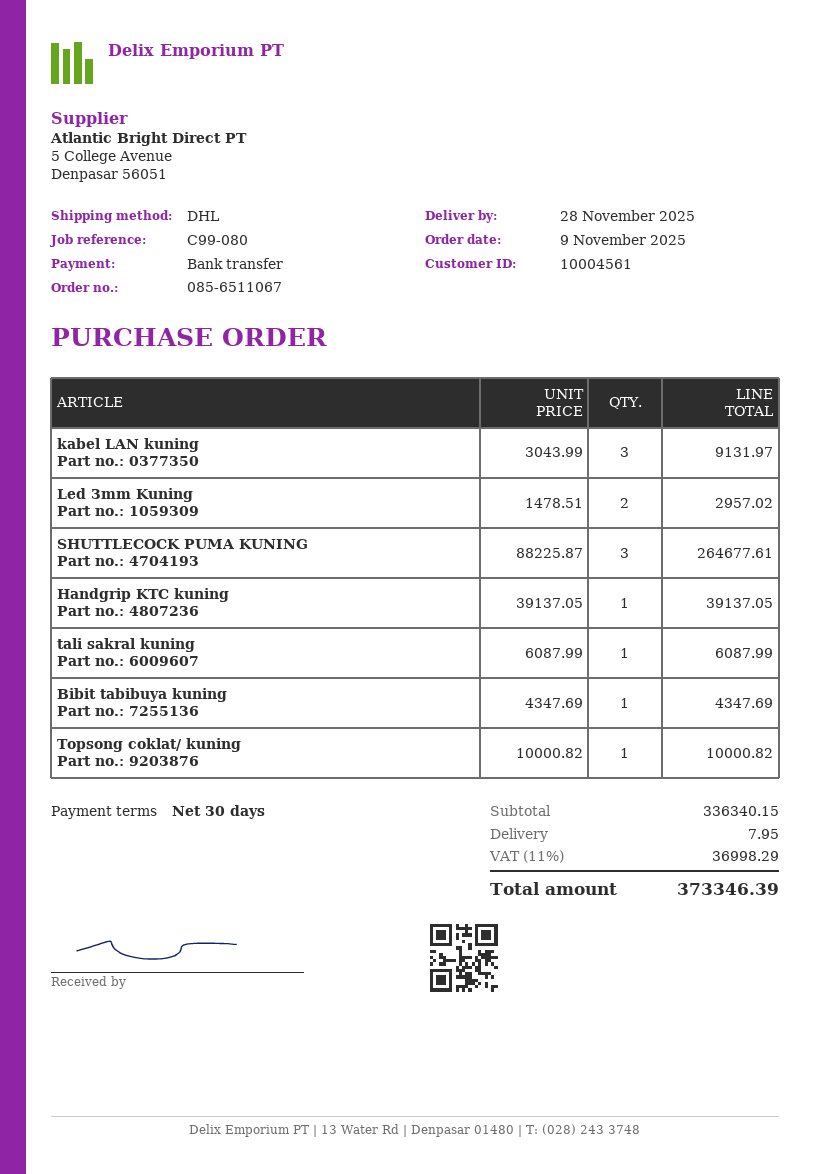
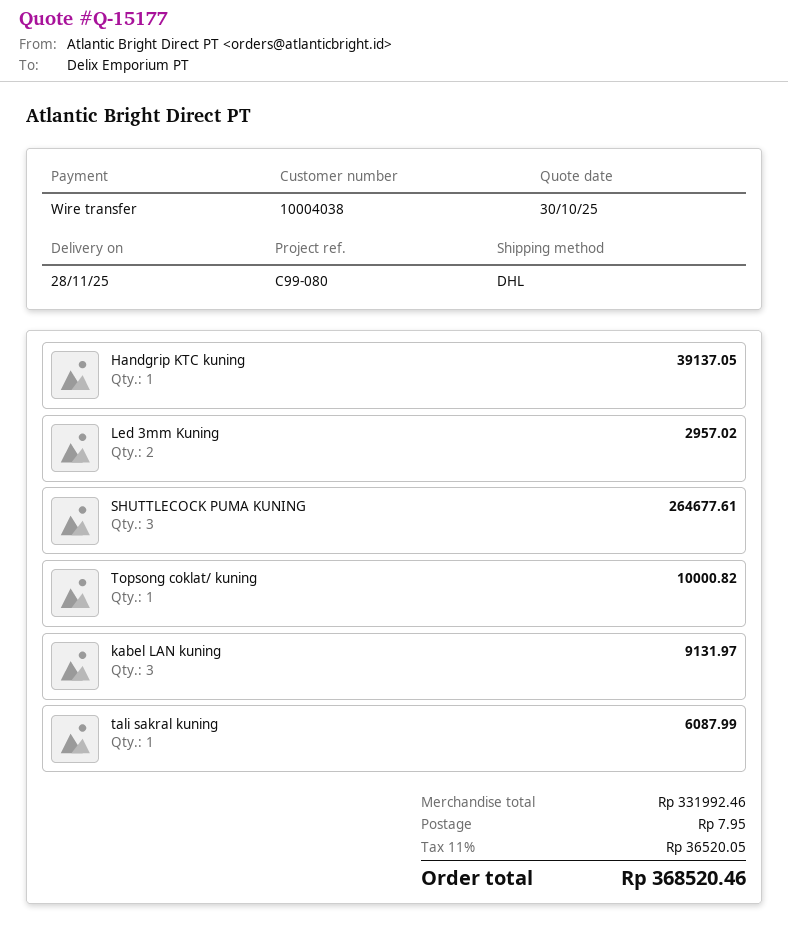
customer number: 10004561 -> 10004038
Bibit tabibuya kuning: 1 for 4347.69 -> none
subtotal: 336340.15 -> 331992.46
tax: 11% = 36998.29 -> 11% = 36520.05
total: 373346.39 -> 368520.46

